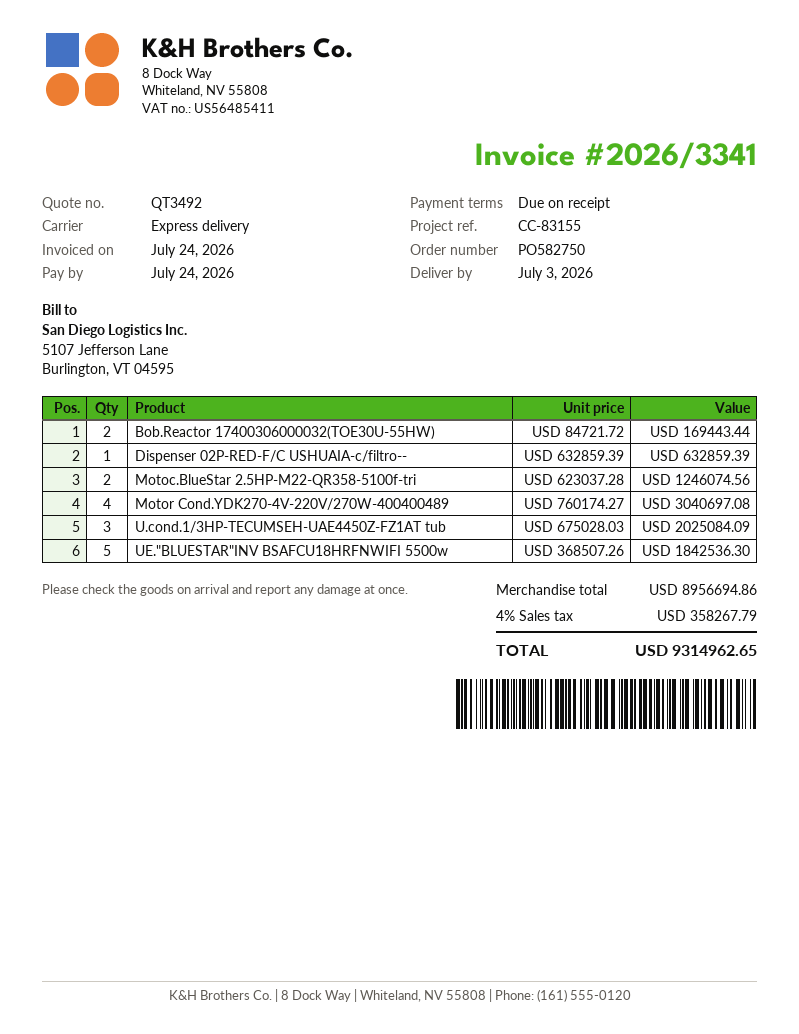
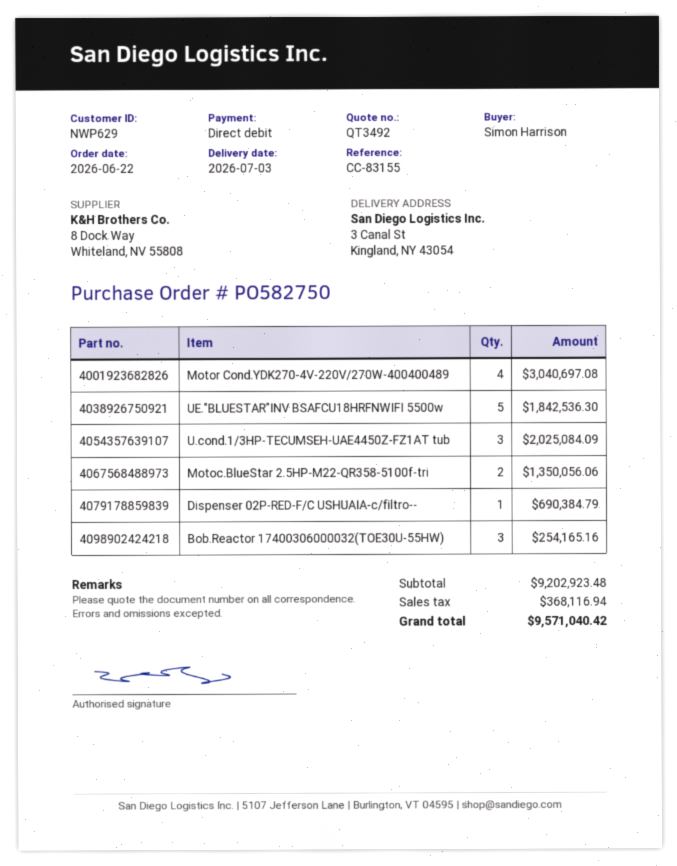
Bob.Reactor 17400306000032(TOE30U-55HW): 2 for 169443.44 -> 3 for 254165.16
Dispenser 02P-RED-F/C USHUAIA-c/filtro--: 1 for 632859.39 -> 1 for 690384.79
Motoc.BlueStar 2.5HP-M22-QR358-5100f-tri: 2 for 1246074.56 -> 2 for 1350056.06
subtotal: 8956694.86 -> 9202923.48
tax: 358267.79 -> 368116.94
total: 9314962.65 -> 9571040.42

